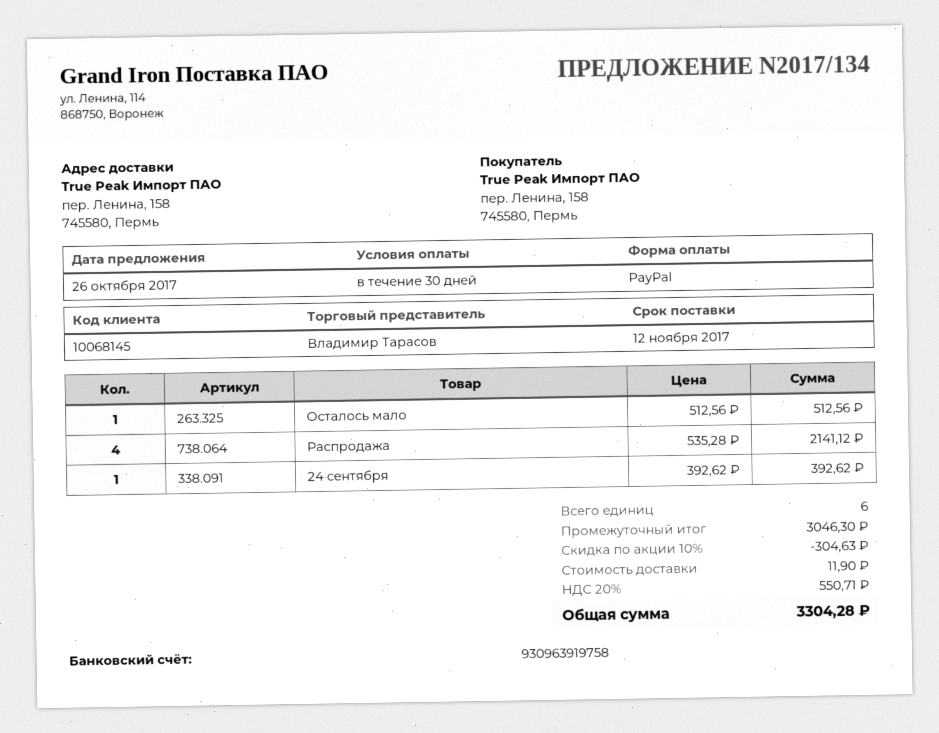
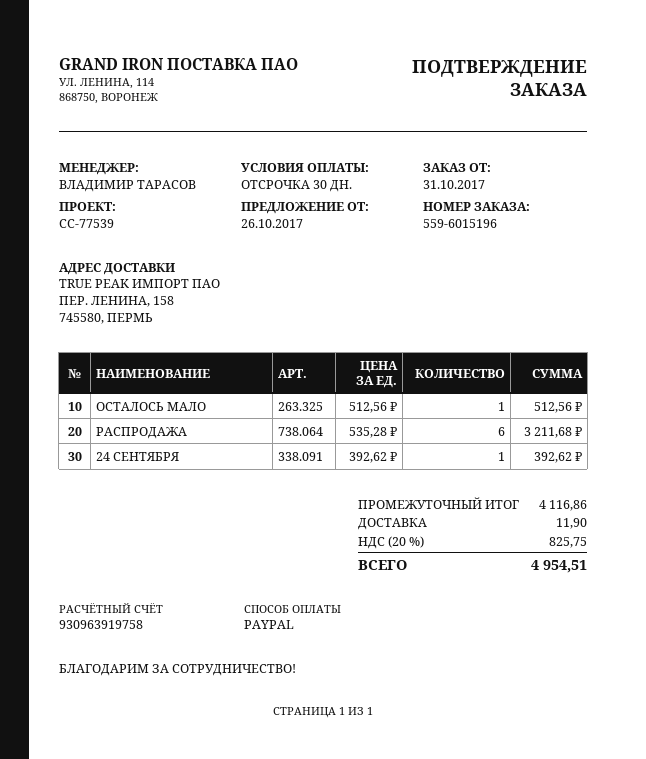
Распродажа: 4 x 535.28 = 2141.12 -> 6 x 535.28 = 3211.68
subtotal: 3046.30 -> 4116.86
discount: 10% = 304.63 -> none
tax: 20% = 550.71 -> 20% = 825.75
total: 3304.28 -> 4954.51

